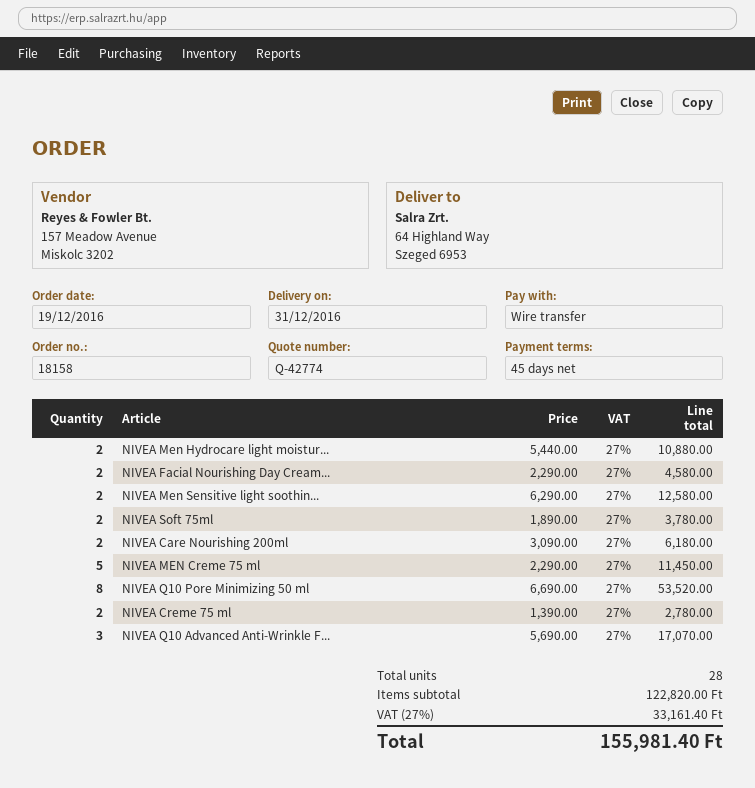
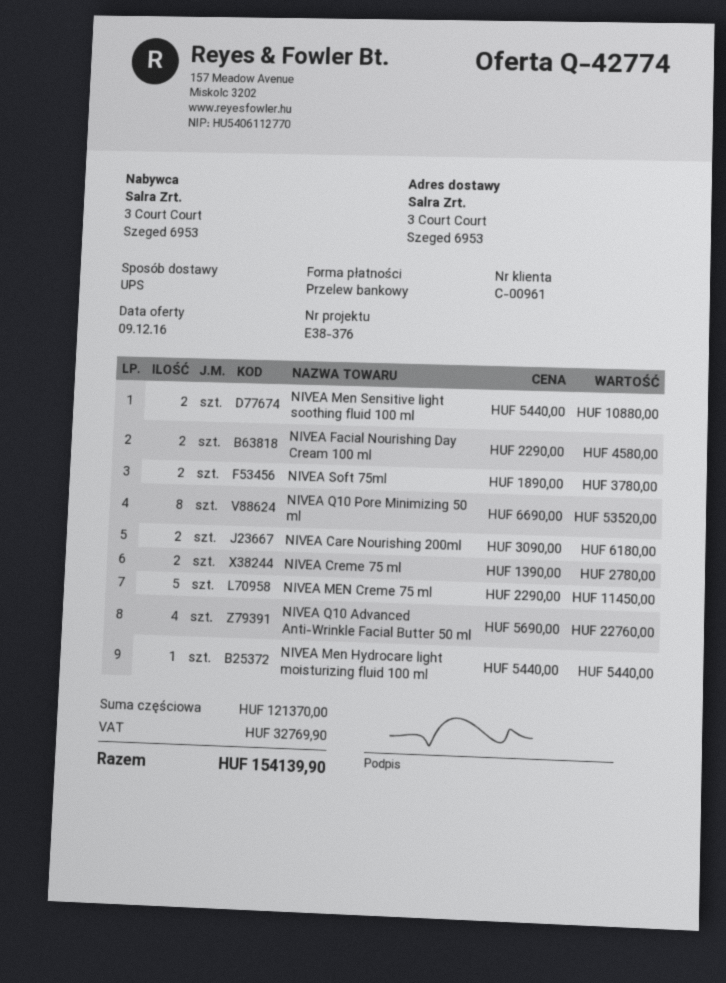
ship to: 64 Highland Way, Szeged 6953 -> 3 Court Court, Szeged 6953
NIVEA Men Hydrocare light moistur...: 2 x 5440.00 = 10880.00 -> 1 x 5440.00 = 5440.00
NIVEA Men Sensitive light soothin...: 2 x 6290.00 = 12580.00 -> 2 x 5440.00 = 10880.00
NIVEA Q10 Advanced Anti-Wrinkle F...: 3 x 5690.00 = 17070.00 -> 4 x 5690.00 = 22760.00
subtotal: 122820.00 -> 121370.00
tax: 33161.40 -> 32769.90
total: 155981.40 -> 154139.90

